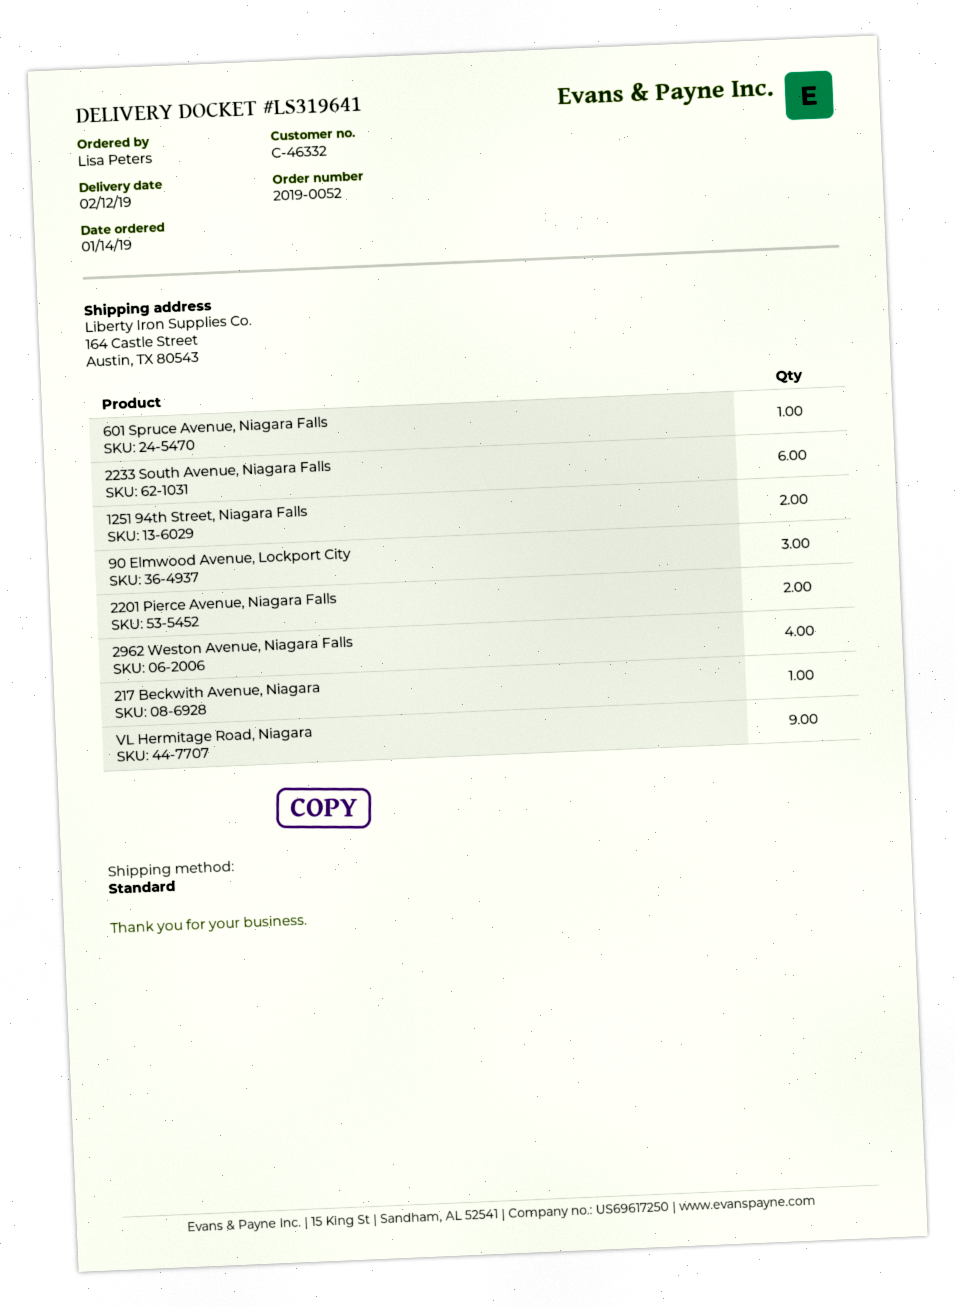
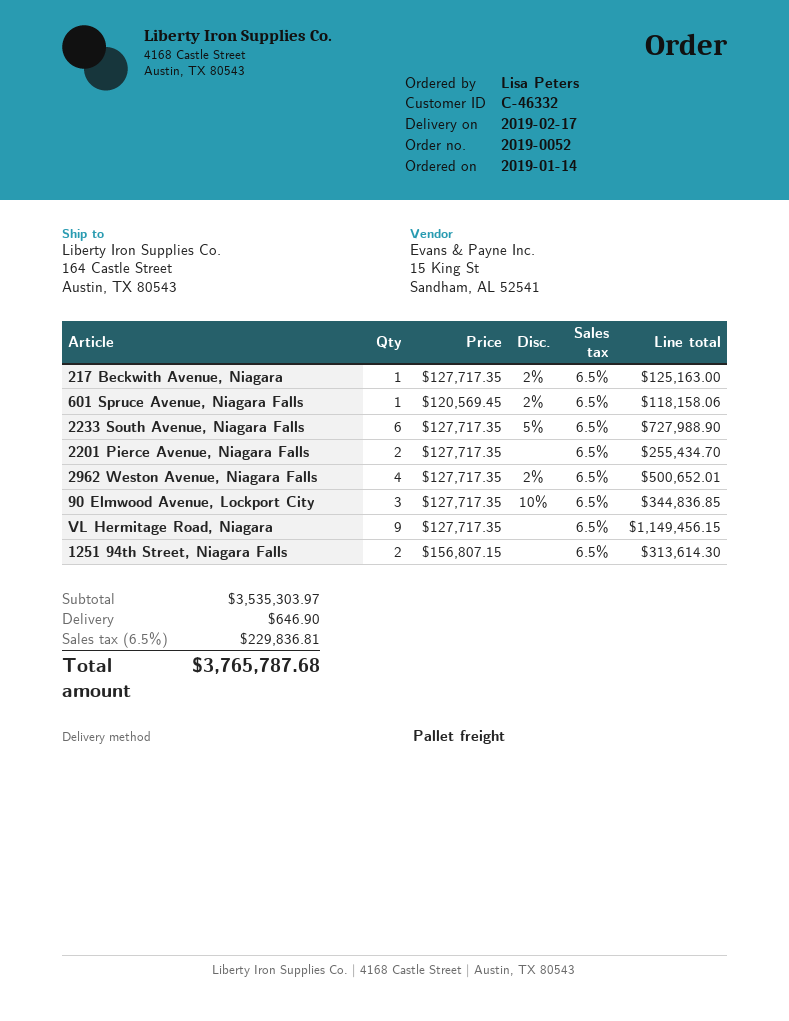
delivery date: 2019-02-12 -> 2019-02-17
shipping method: standard -> pallet freight

